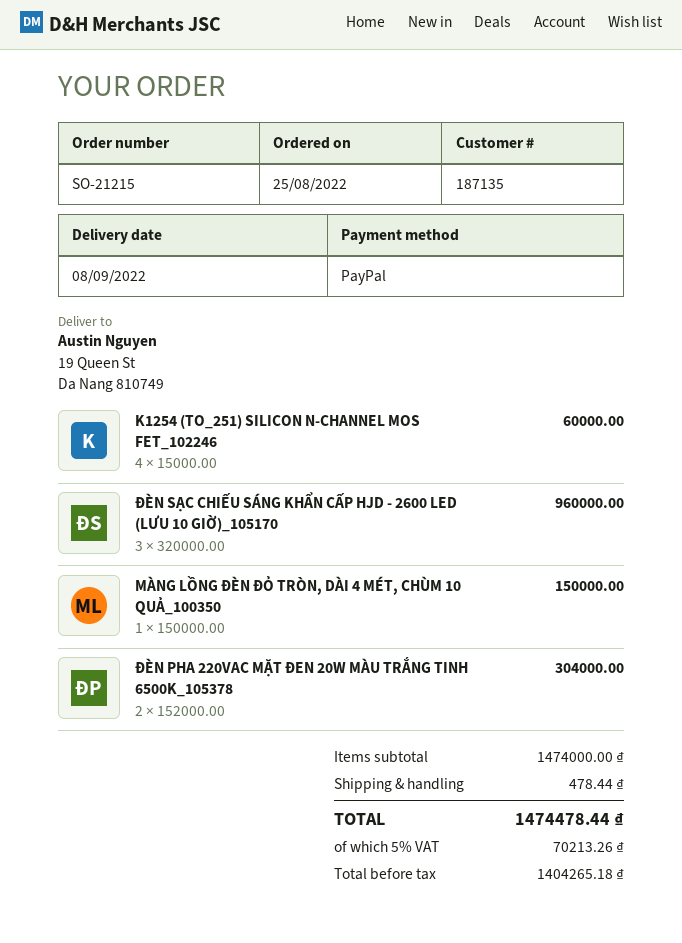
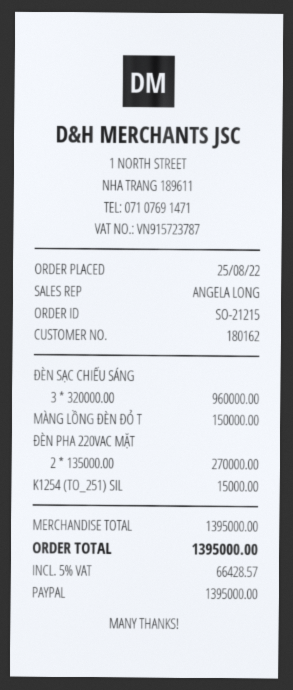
customer number: 187135 -> 180162
K1254 (TO_251) SILICON N-CHANNEL MOS FET_102246: 4 x 15000.00 = 60000.00 -> 1 x 15000.00 = 15000.00
ĐÈN PHA 220VAC MẶT ĐEN 20W MÀU TRẮNG TINH 6500K_105378: 2 x 152000.00 = 304000.00 -> 2 x 135000.00 = 270000.00
subtotal: 1474000.00 -> 1395000.00
shipping: 478.44 -> none
tax: 5% = 70213.26 -> 5% = 66428.57
total: 1474478.44 -> 1395000.00

